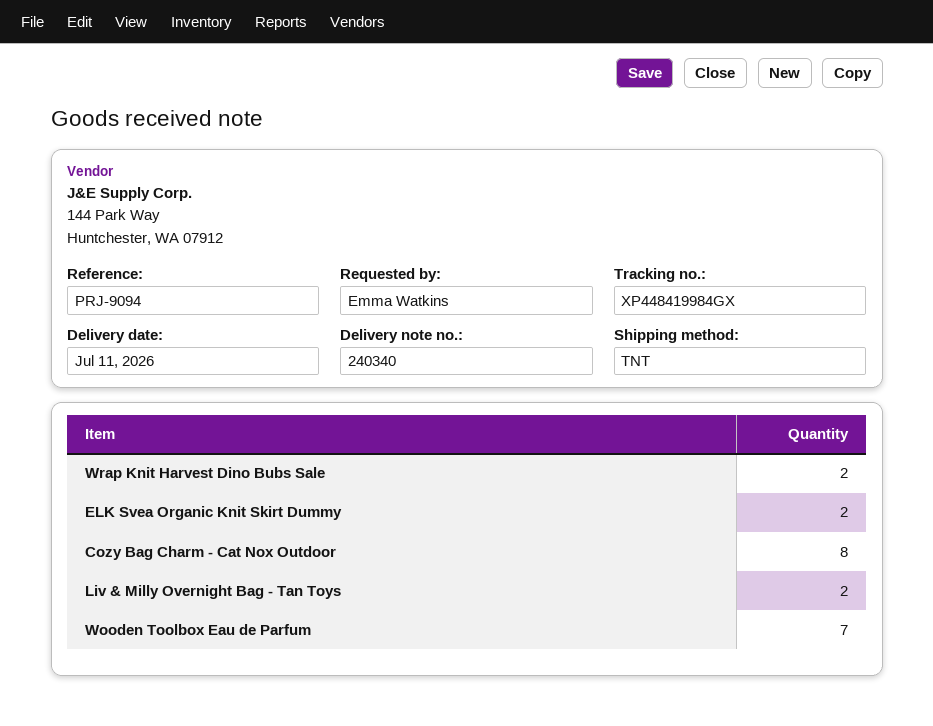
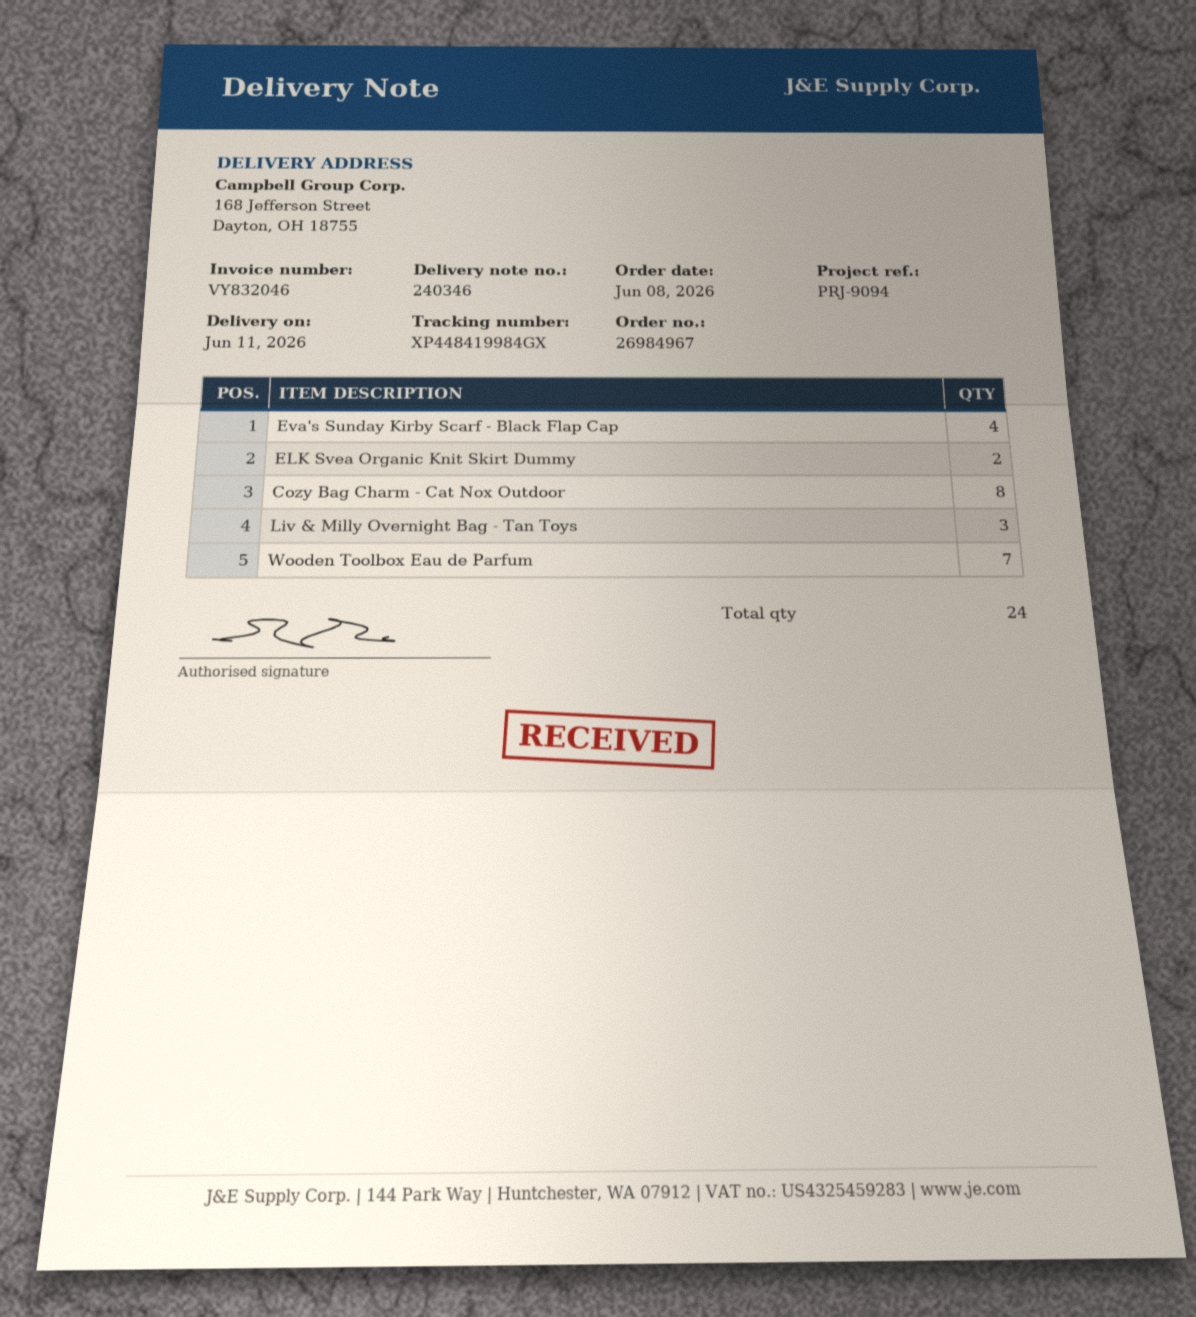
delivery note number: 240340 -> 240346
delivery date: 2026-07-11 -> 2026-06-11
Wrap Knit Harvest Dino Bubs Sale: 2 -> none
Liv & Milly Overnight Bag - Tan Toys: 2 -> 3
Eva's Sunday Kirby Scarf - Black Flap Cap: none -> 4

